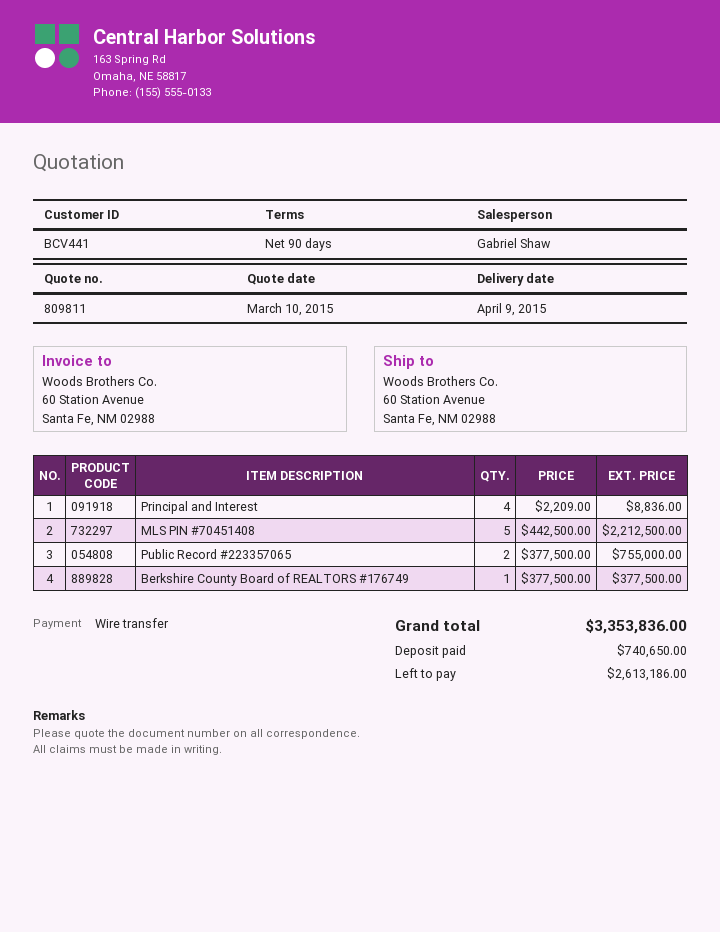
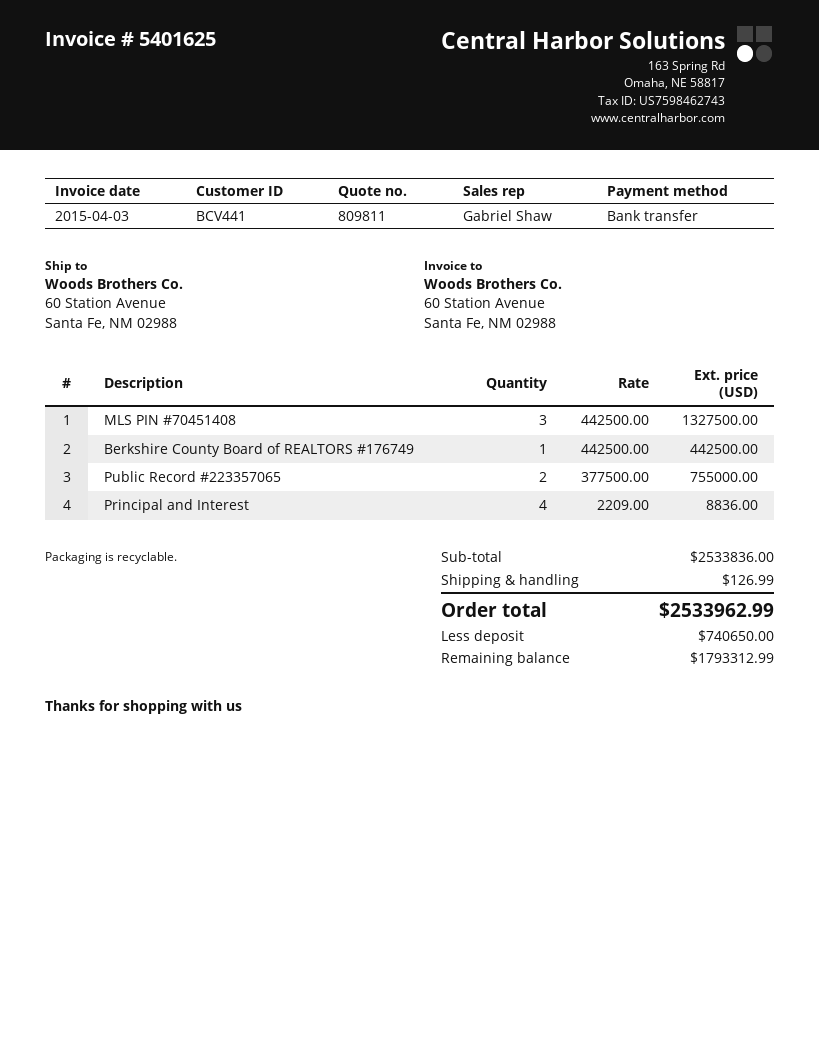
MLS PIN #70451408: 5 x 442500.00 = 2212500.00 -> 3 x 442500.00 = 1327500.00
Berkshire County Board of REALTORS #176749: 1 x 377500.00 = 377500.00 -> 1 x 442500.00 = 442500.00
shipping: none -> 126.99
total: 3353836.00 -> 2533962.99
balance: 2613186.00 -> 1793312.99

